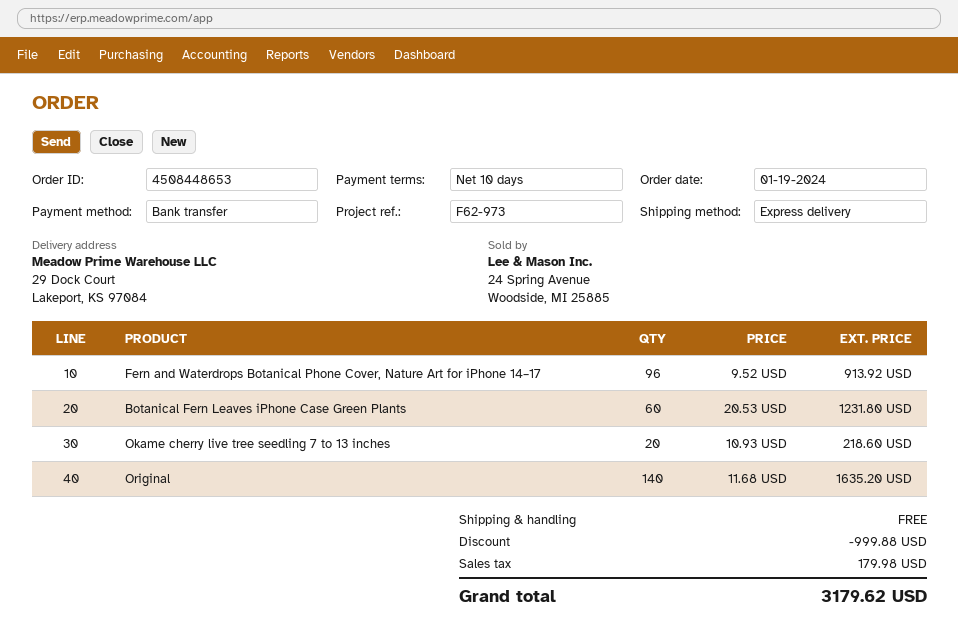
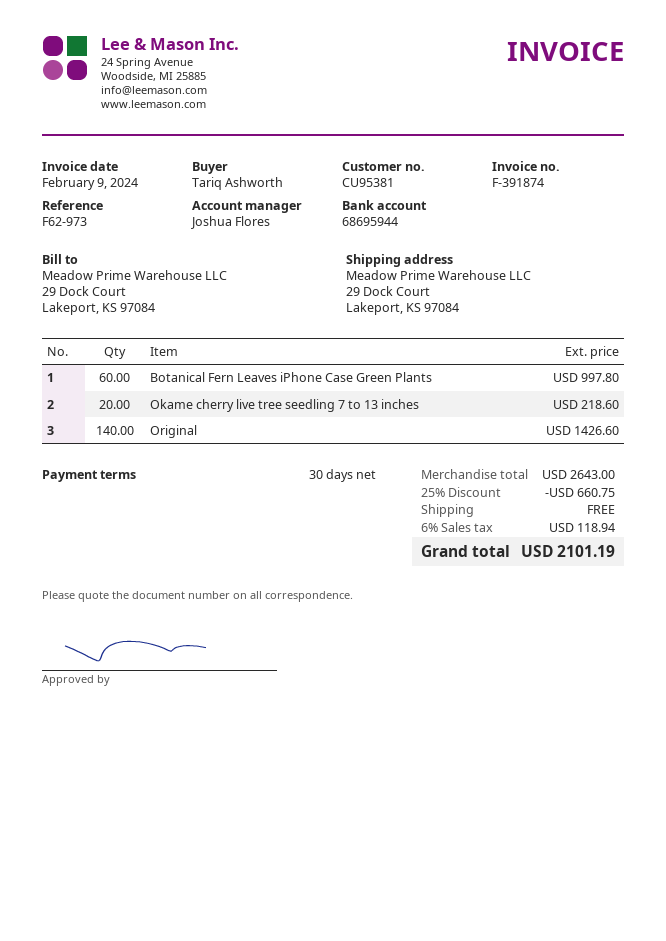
payment terms: 10 days -> 30 days
Fern and Waterdrops Botanical Phone Cover, Nature Art for iPhone 14–17: 96 for 913.92 -> none
Botanical Fern Leaves iPhone Case Green Plants: 60 for 1231.80 -> 60 for 997.80
Original: 140 for 1635.20 -> 140 for 1426.60
discount: 999.88 -> 660.75
tax: 179.98 -> 118.94
total: 3179.62 -> 2101.19

